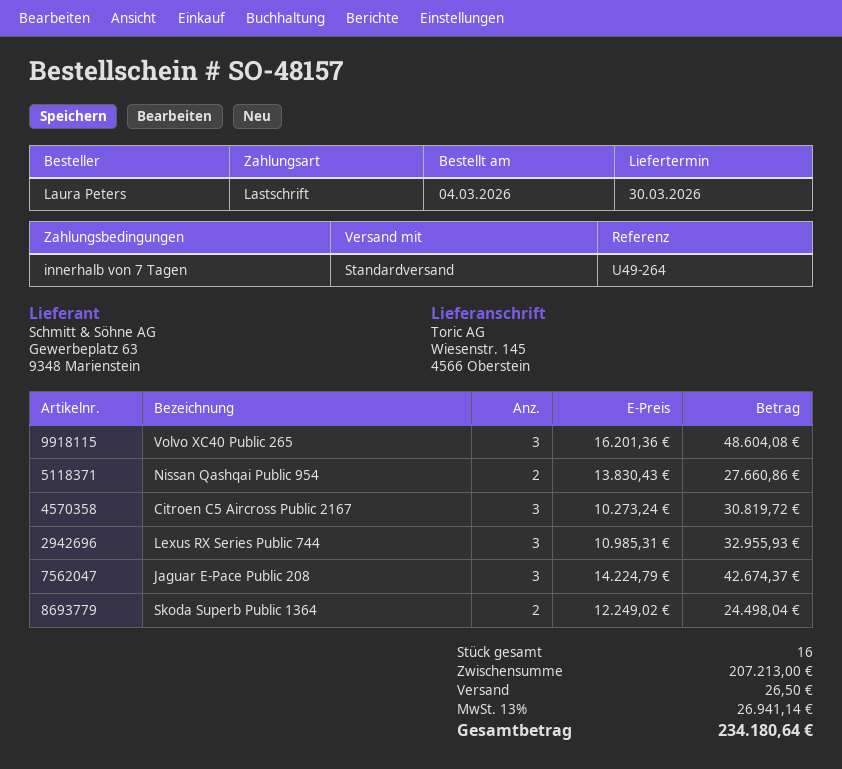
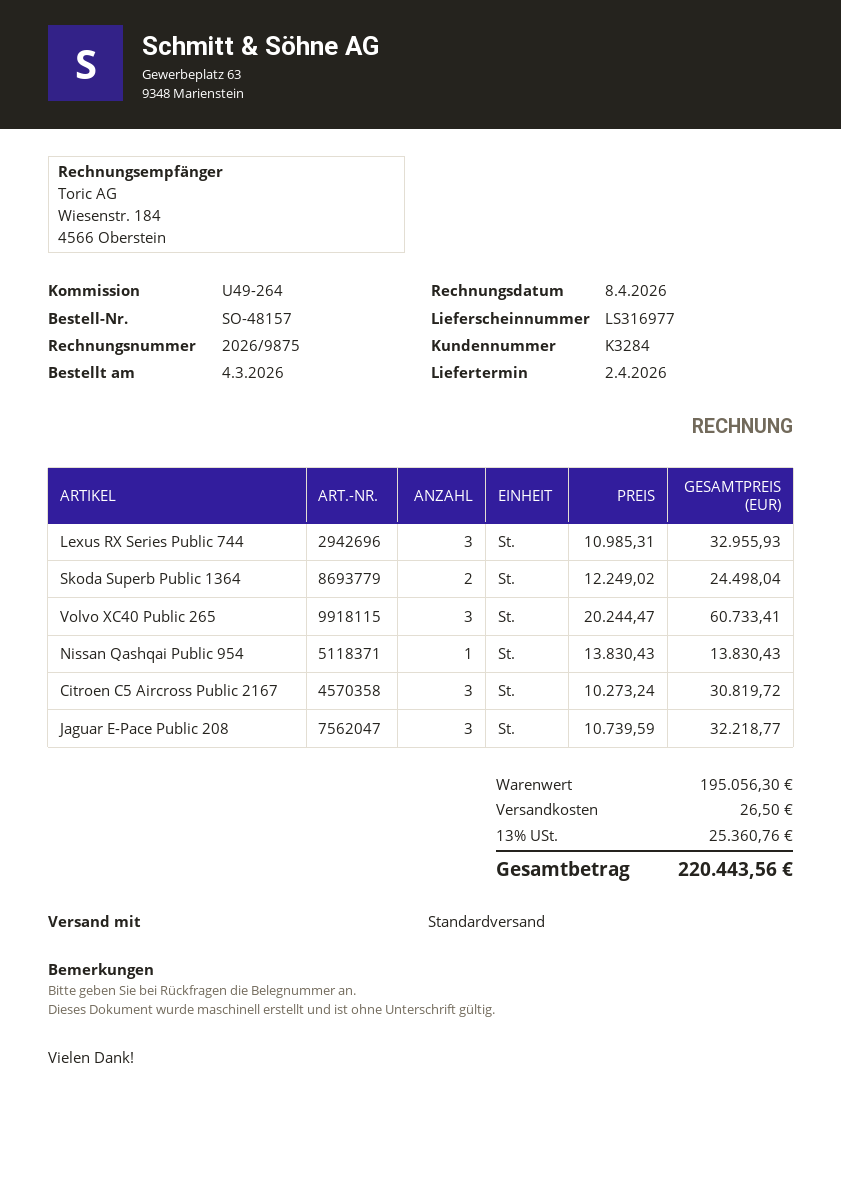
delivery date: 2026-03-30 -> 2026-04-02
Volvo XC40 Public 265: 3 x 16201.36 = 48604.08 -> 3 x 20244.47 = 60733.41
Nissan Qashqai Public 954: 2 x 13830.43 = 27660.86 -> 1 x 13830.43 = 13830.43
Jaguar E-Pace Public 208: 3 x 14224.79 = 42674.37 -> 3 x 10739.59 = 32218.77
subtotal: 207213.00 -> 195056.30
tax: 13% = 26941.14 -> 13% = 25360.76
total: 234180.64 -> 220443.56

